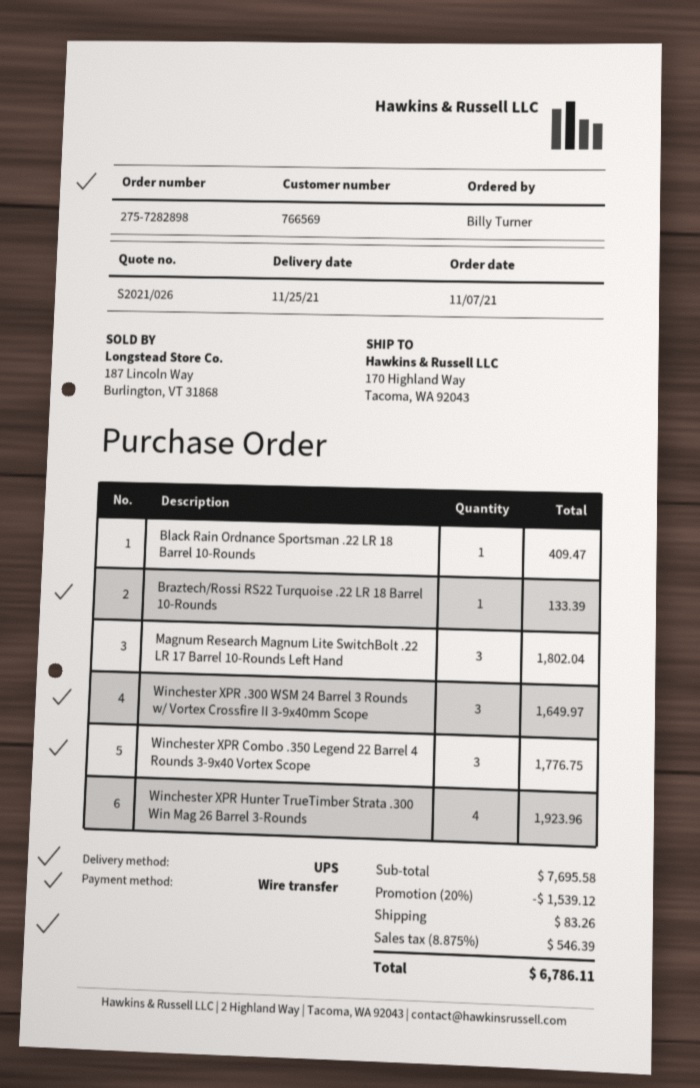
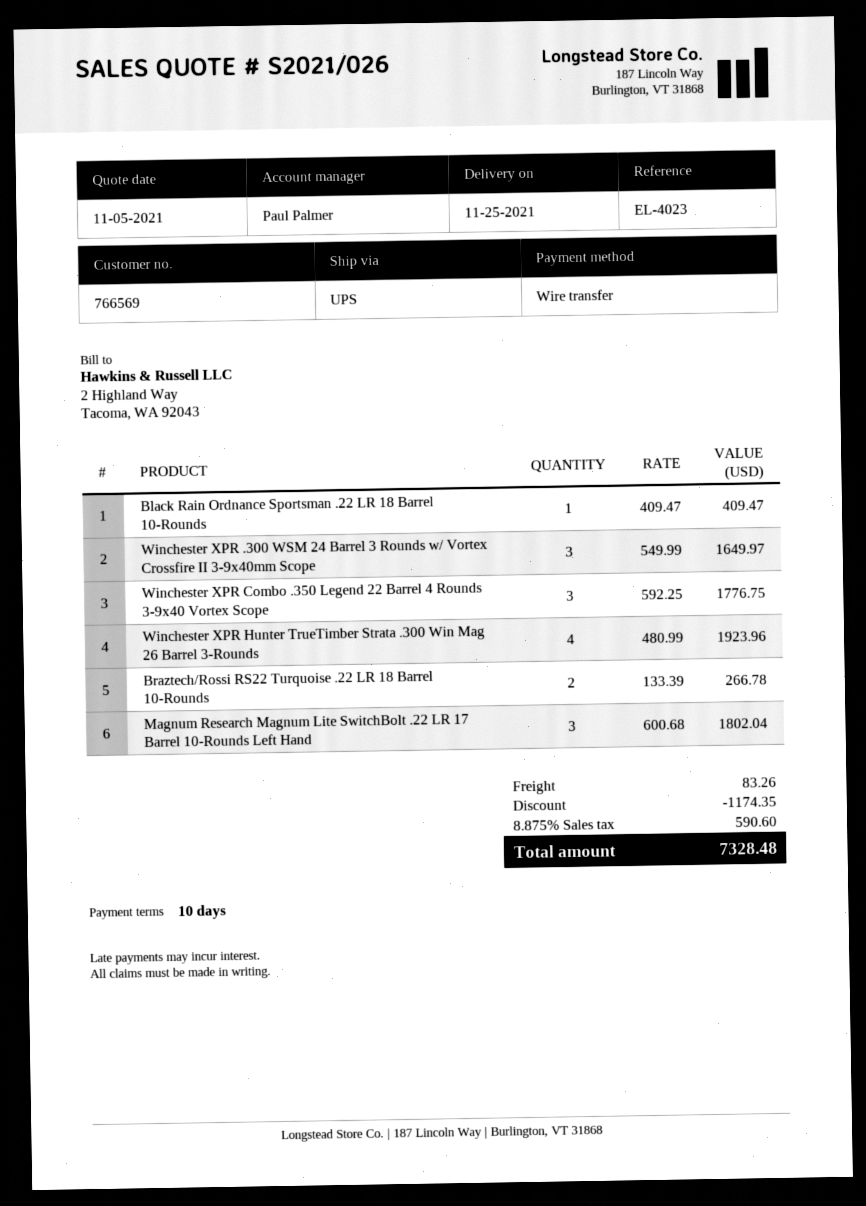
Braztech/Rossi RS22 Turquoise .22 LR 18 Barrel 10-Rounds: 1 for 133.39 -> 2 for 266.78
discount: 1539.12 -> 1174.35
tax: 8.875% = 546.39 -> 8.875% = 590.60
total: 6786.11 -> 7328.48

